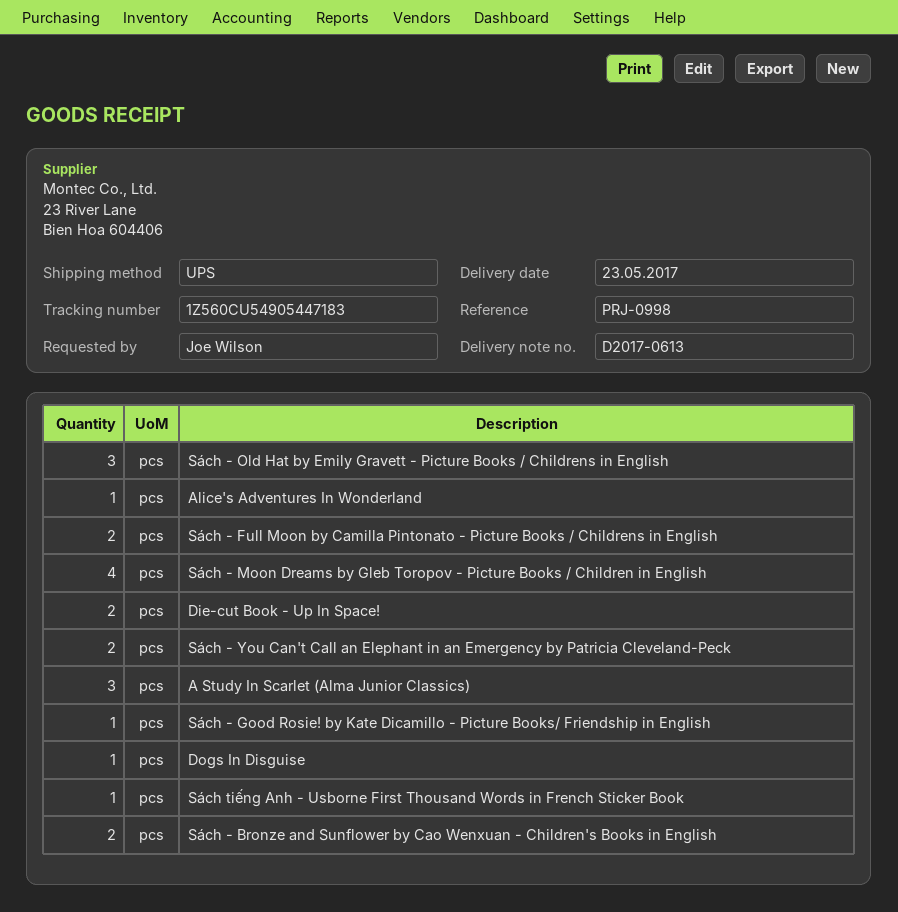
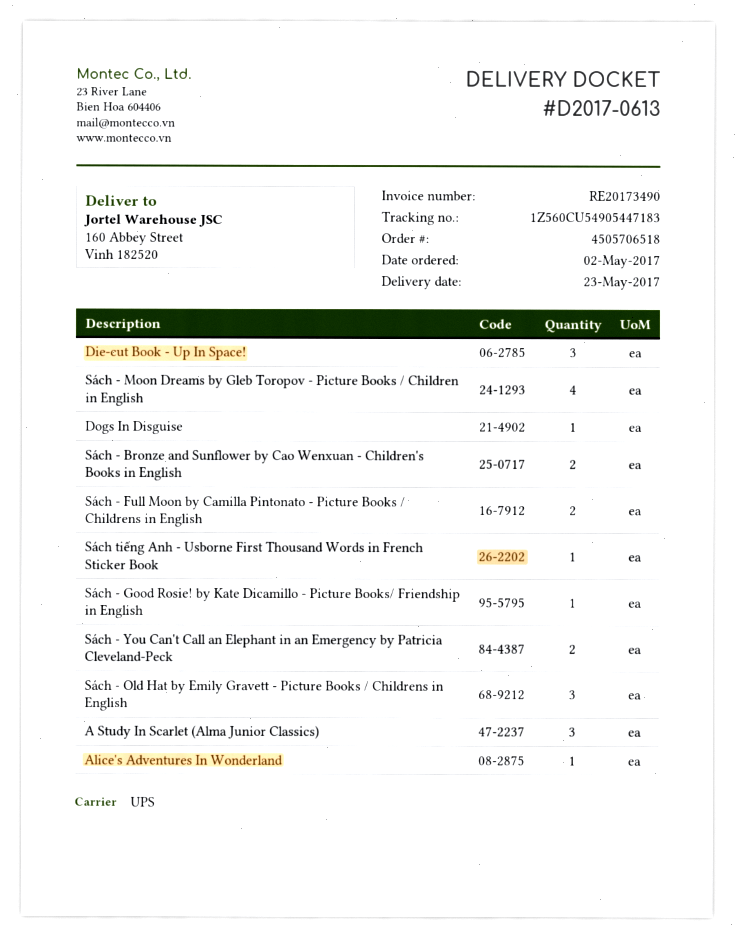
Die-cut Book - Up In Space!: 2 -> 3

